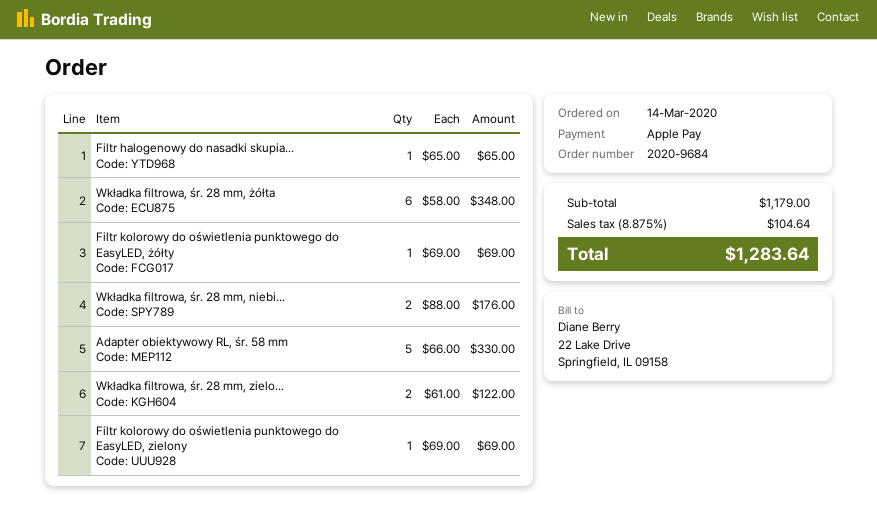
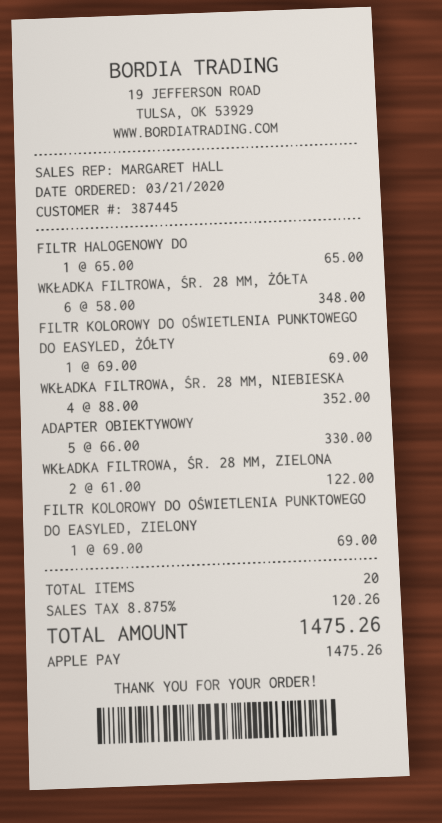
order date: 2020-03-14 -> 2020-03-21
Wkładka filtrowa, śr. 28 mm, niebi...: 2 x 88.00 = 176.00 -> 4 x 88.00 = 352.00
tax: 8.875% = 104.64 -> 8.875% = 120.26
total: 1283.64 -> 1475.26

